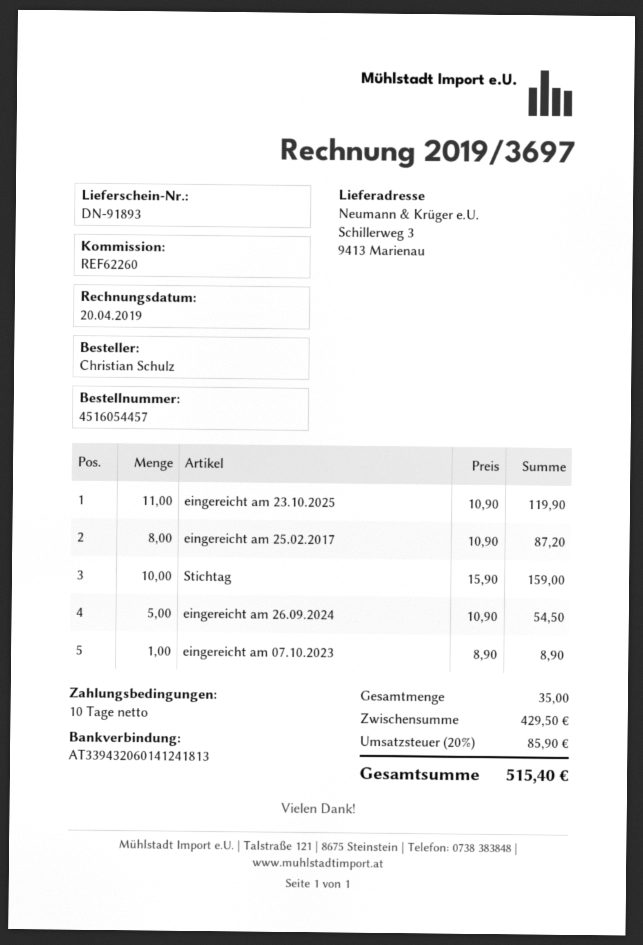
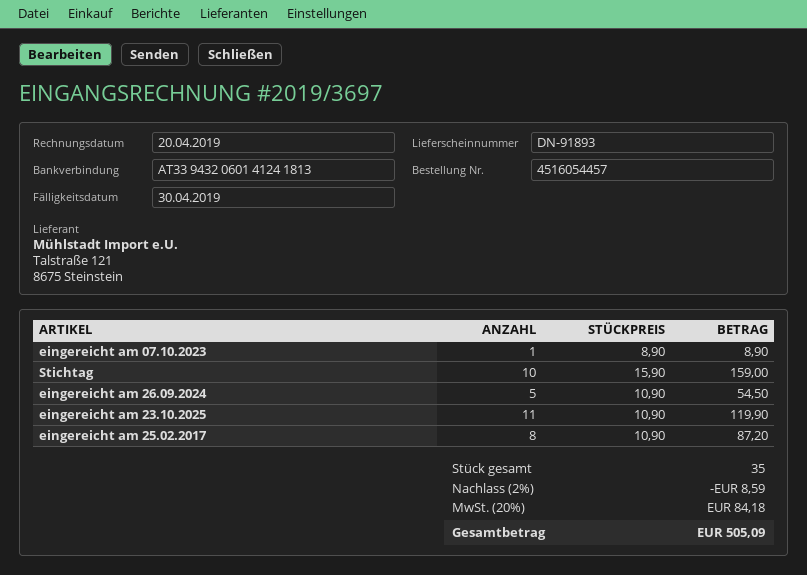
discount: none -> 2% = 8.59
tax: 20% = 85.90 -> 20% = 84.18
total: 515.40 -> 505.09

